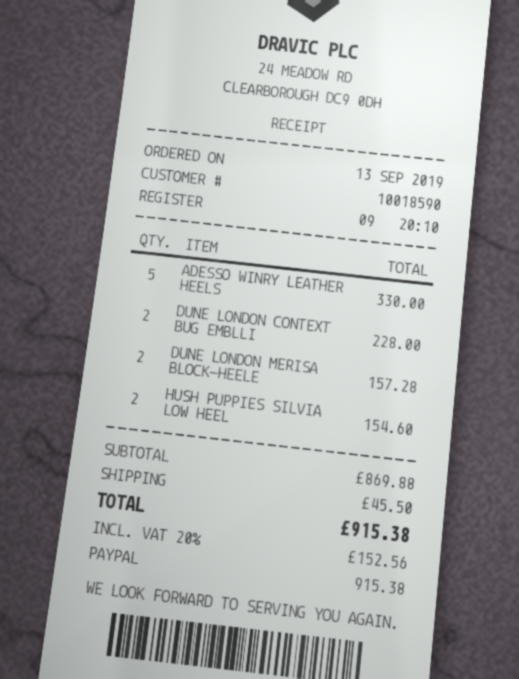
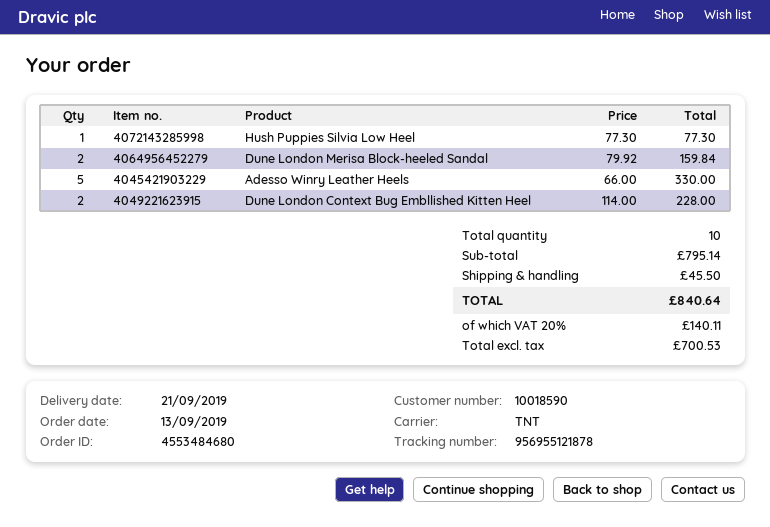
DUNE LONDON MERISA BLOCK-HEELE: 2 for 157.28 -> 2 for 159.84
HUSH PUPPIES SILVIA LOW HEEL: 2 for 154.60 -> 1 for 77.30
subtotal: 869.88 -> 795.14
tax: 20% = 152.56 -> 20% = 140.11
total: 915.38 -> 840.64

